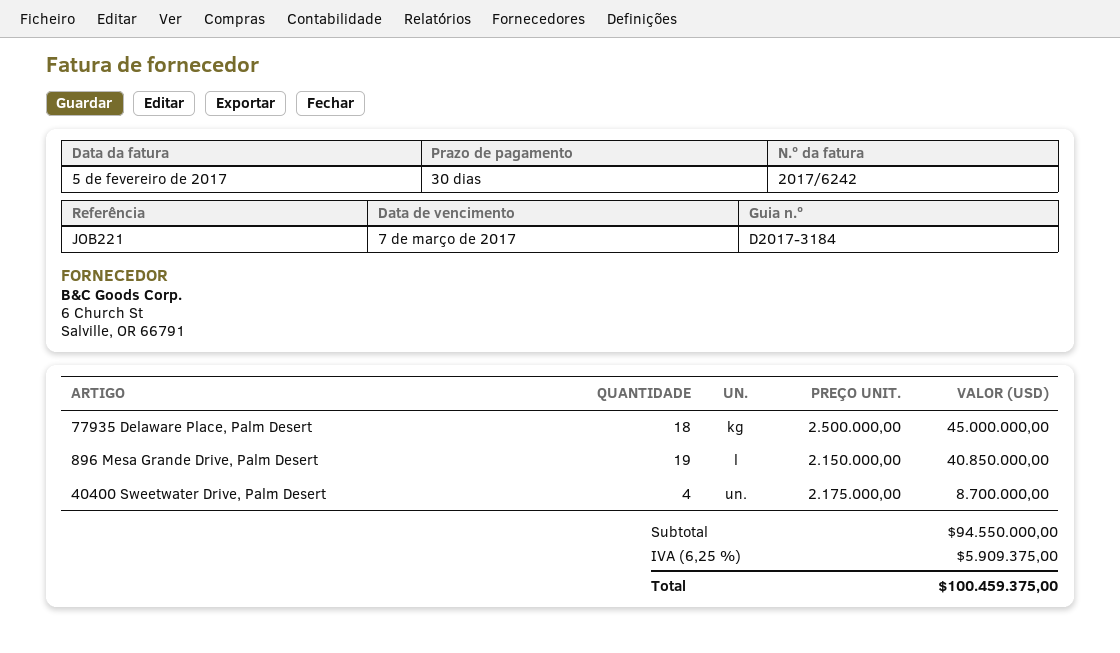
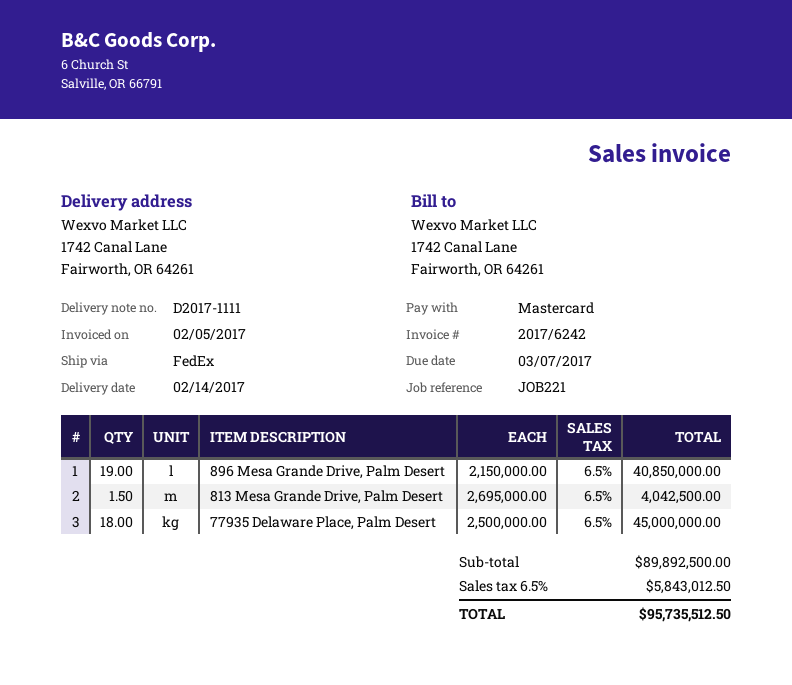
delivery note number: D2017-3184 -> D2017-1111
40400 Sweetwater Drive, Palm Desert: 4 x 2175000.00 = 8700000.00 -> none
813 Mesa Grande Drive, Palm Desert: none -> 1.5 x 2695000.00 = 4042500.00
subtotal: 94550000.00 -> 89892500.00
tax: 6.25% = 5909375.00 -> 6.5% = 5843012.50
total: 100459375.00 -> 95735512.50

